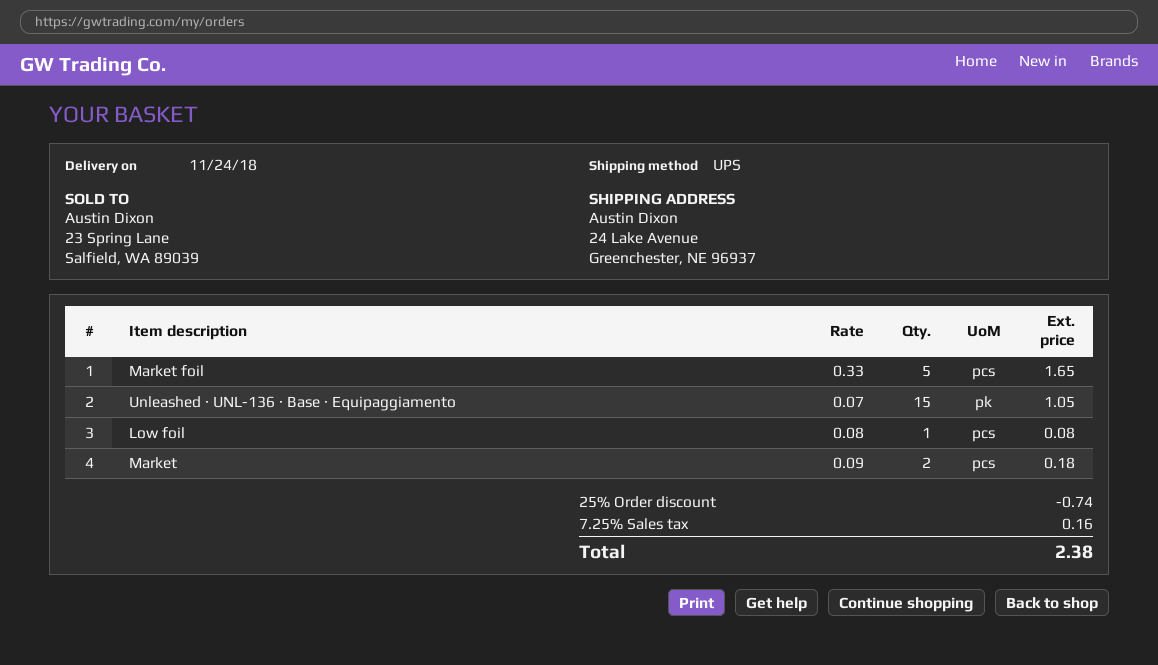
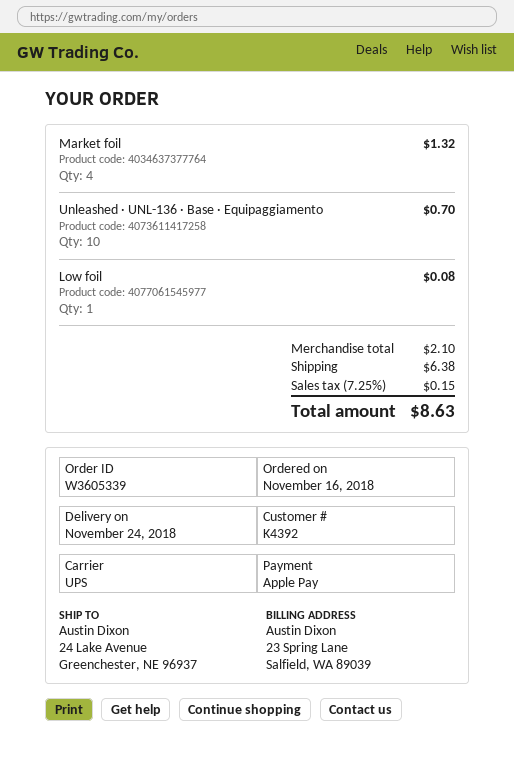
Market foil: 5 for 1.65 -> 4 for 1.32
Unleashed · UNL-136 · Base · Equipaggiamento: 15 for 1.05 -> 10 for 0.70
Market: 2 for 0.18 -> none
discount: 25% = 0.74 -> none
shipping: none -> 6.38
tax: 7.25% = 0.16 -> 7.25% = 0.15
total: 2.38 -> 8.63

